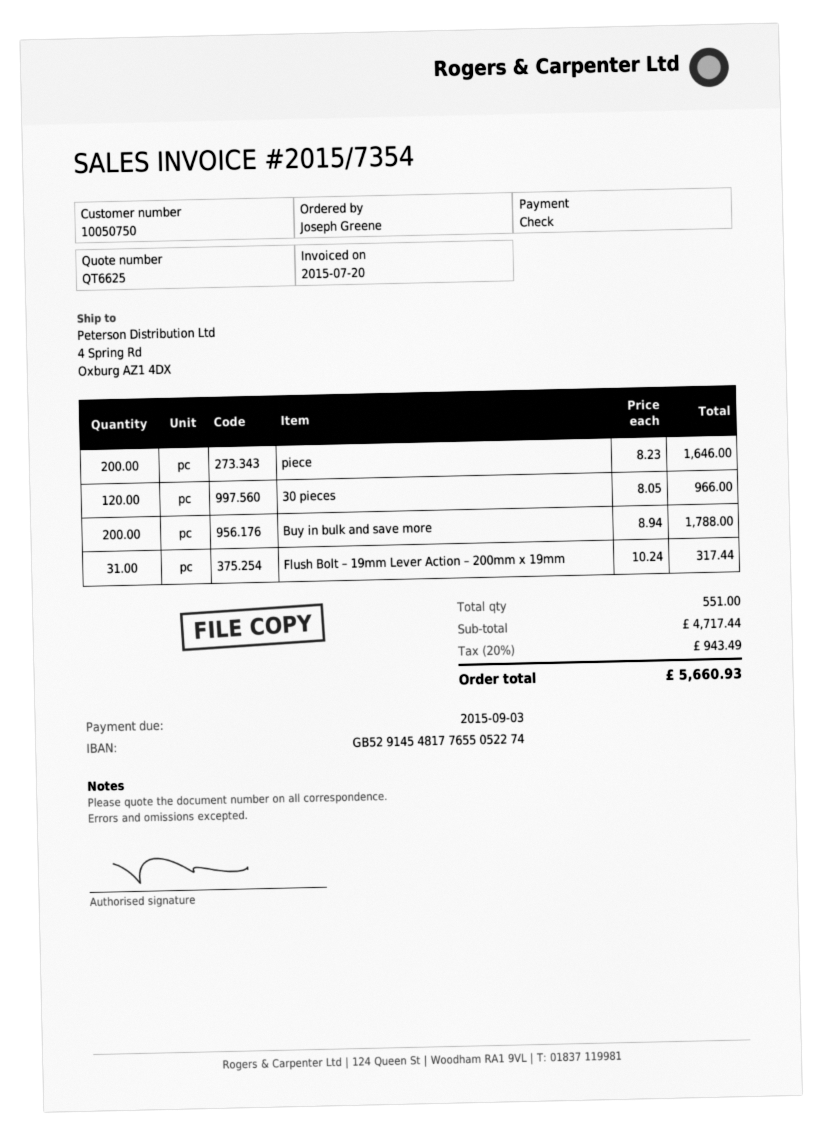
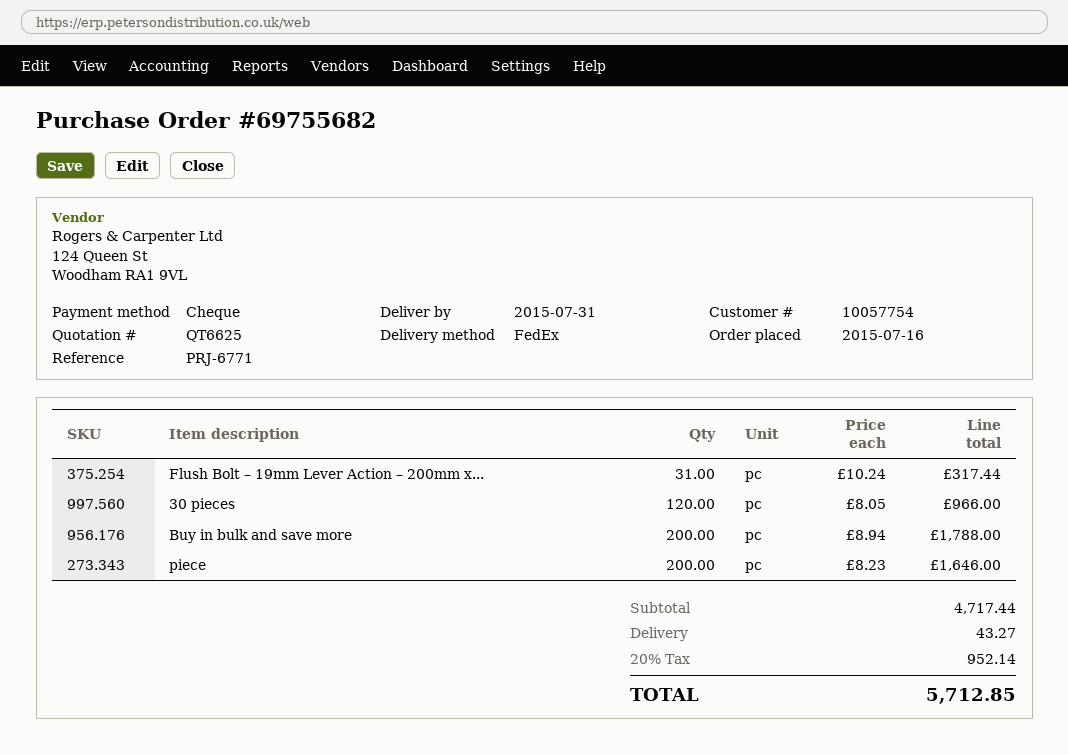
customer number: 10050750 -> 10057754
shipping: none -> 43.27
tax: 20% = 943.49 -> 20% = 952.14
total: 5660.93 -> 5712.85

